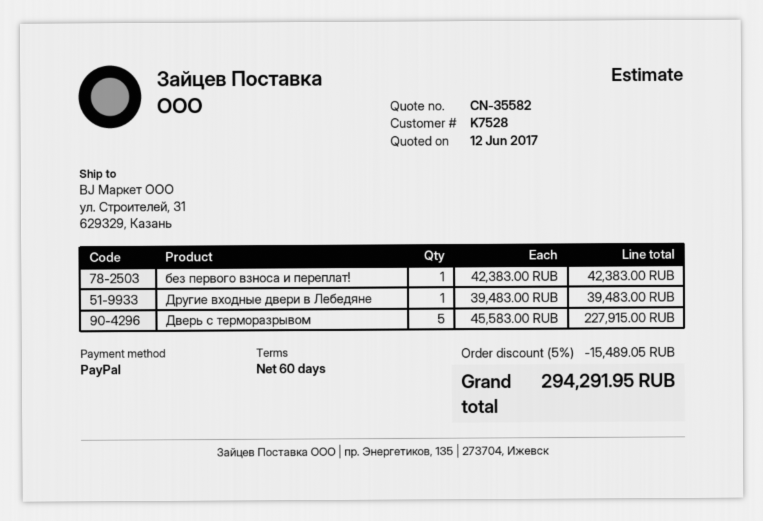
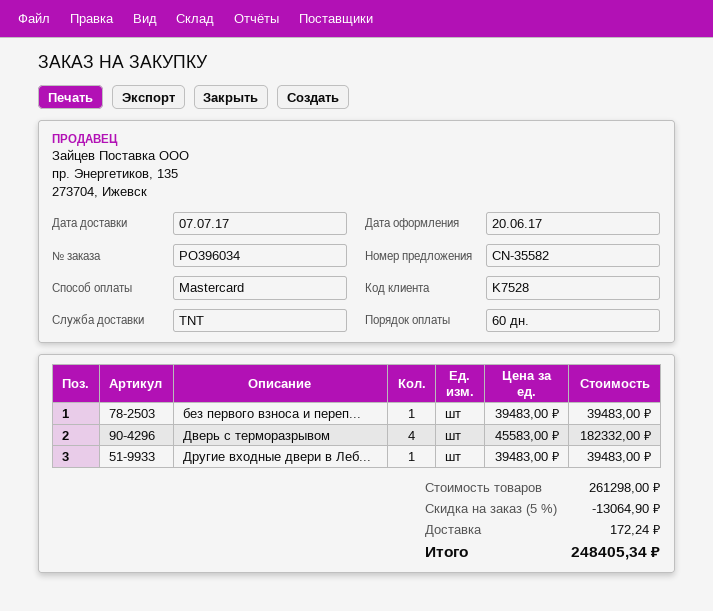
payment method: PayPal -> Mastercard
без первого взноса и переплат!: 1 x 42383.00 = 42383.00 -> 1 x 39483.00 = 39483.00
Дверь с терморазрывом: 5 x 45583.00 = 227915.00 -> 4 x 45583.00 = 182332.00
discount: 5% = 15489.05 -> 5% = 13064.90
shipping: none -> 172.24
total: 294291.95 -> 248405.34

